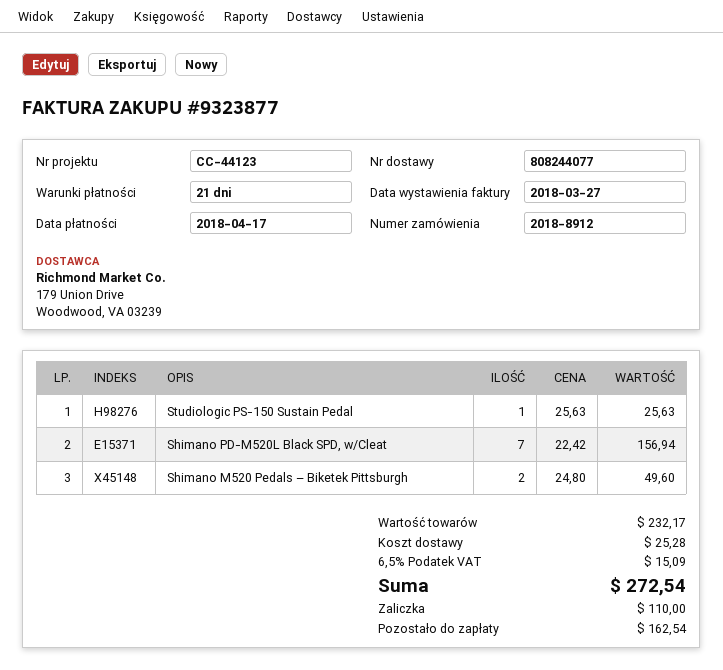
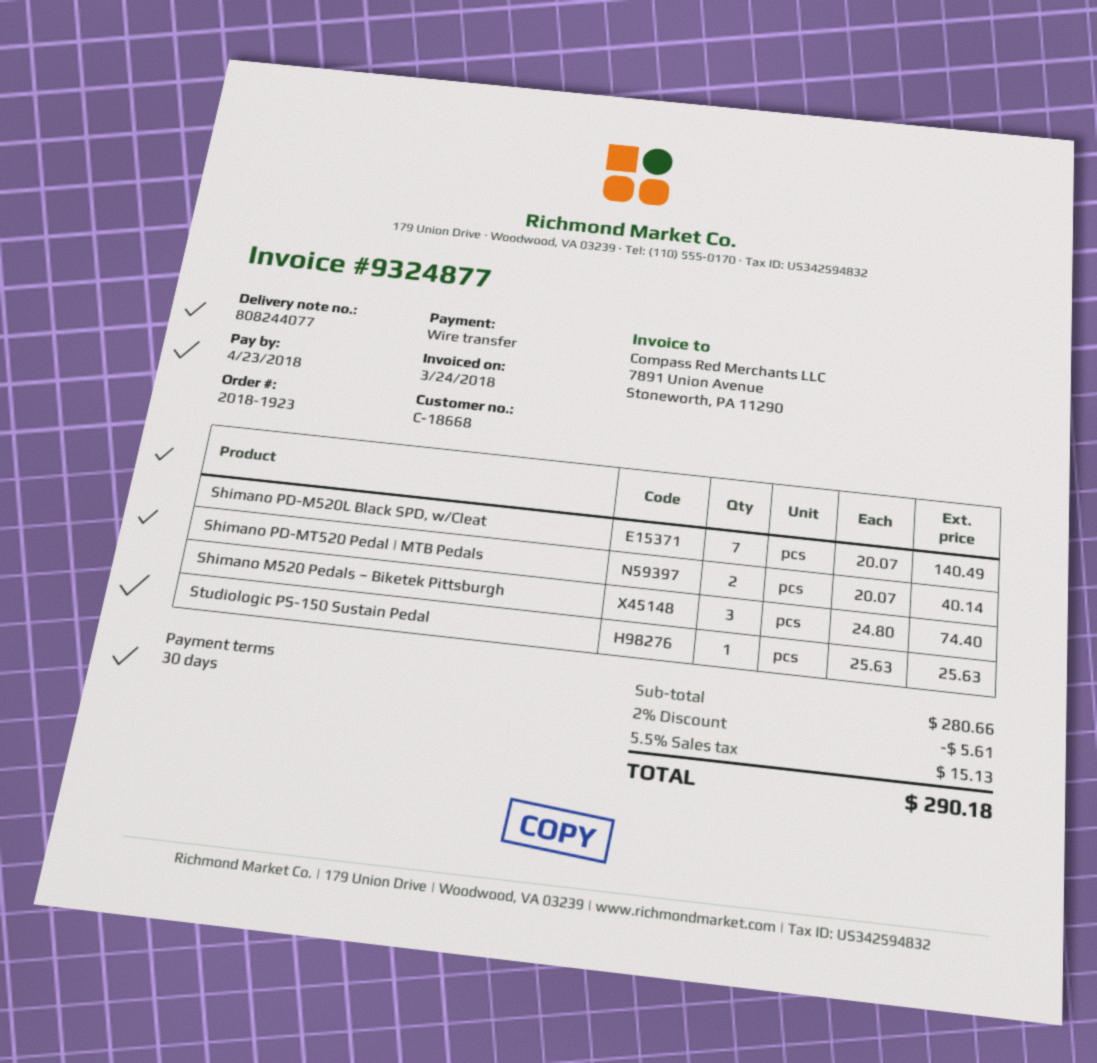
order number: 2018-8912 -> 2018-1923
invoice number: 9323877 -> 9324877
invoice date: 2018-03-27 -> 2018-03-24
payment terms: 21 days -> 30 days
due date: 2018-04-17 -> 2018-04-23
Shimano PD-M520L Black SPD, w/Cleat: 7 x 22.42 = 156.94 -> 7 x 20.07 = 140.49
Shimano M520 Pedals – Biketek Pittsburgh: 2 x 24.80 = 49.60 -> 3 x 24.80 = 74.40
Shimano PD-MT520 Pedal | MTB Pedals: none -> 2 x 20.07 = 40.14
subtotal: 232.17 -> 280.66
discount: none -> 2% = 5.61
shipping: 25.28 -> none
tax: 6.5% = 15.09 -> 5.5% = 15.13
total: 272.54 -> 290.18

